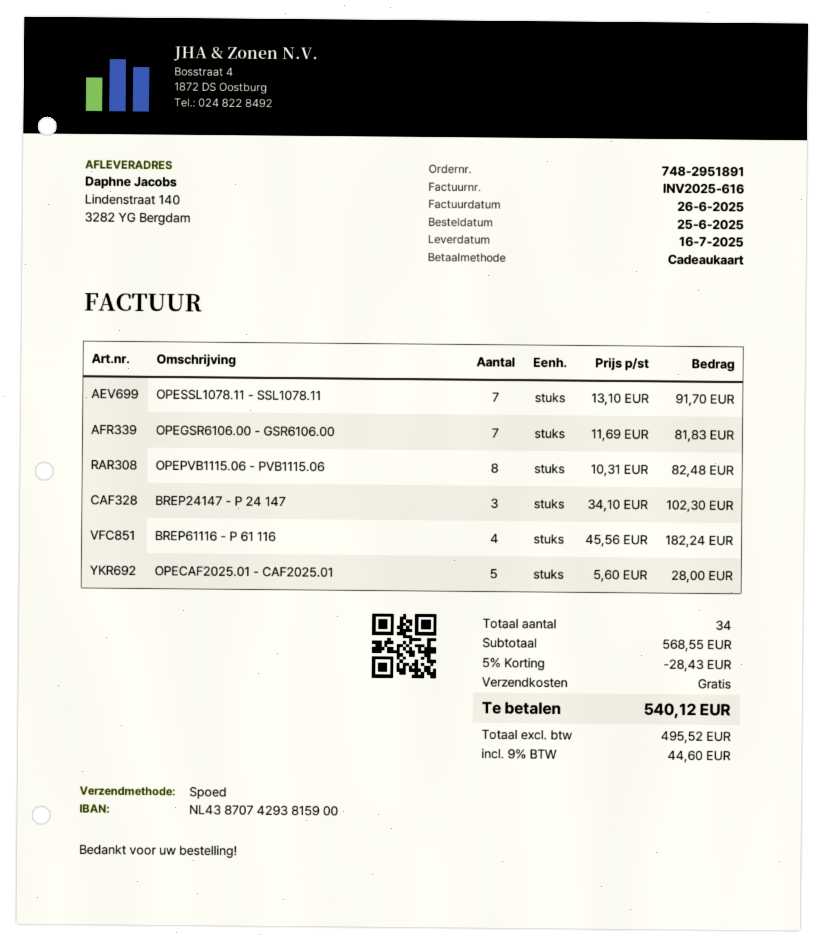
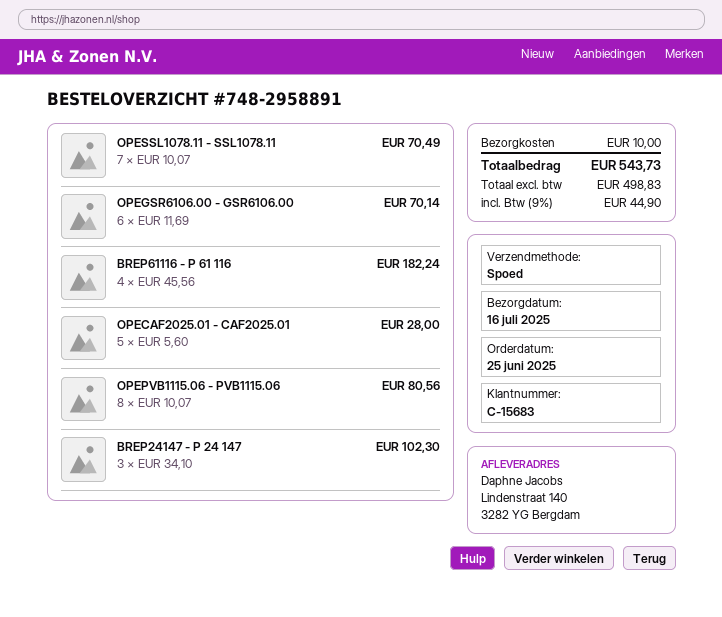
order number: 748-2951891 -> 748-2958891
OPESSL1078.11 - SSL1078.11: 7 x 13.10 = 91.70 -> 7 x 10.07 = 70.49
OPEGSR6106.00 - GSR6106.00: 7 x 11.69 = 81.83 -> 6 x 11.69 = 70.14
OPEPVB1115.06 - PVB1115.06: 8 x 10.31 = 82.48 -> 8 x 10.07 = 80.56
discount: 5% = 28.43 -> none
shipping: 0.00 -> 10.00
net: 495.52 -> 498.83
tax: 9% = 44.60 -> 9% = 44.90
total: 540.12 -> 543.73

